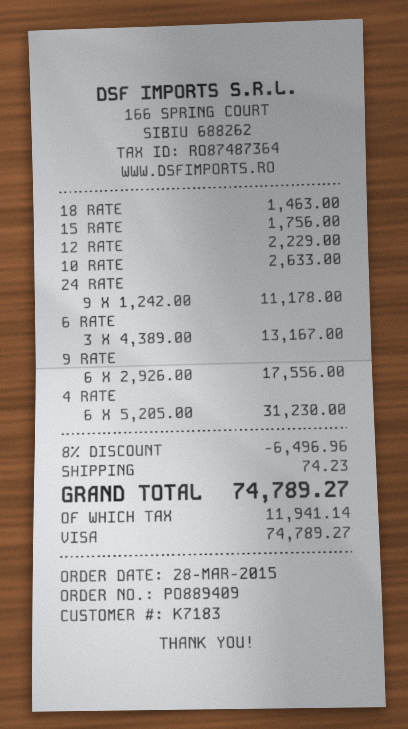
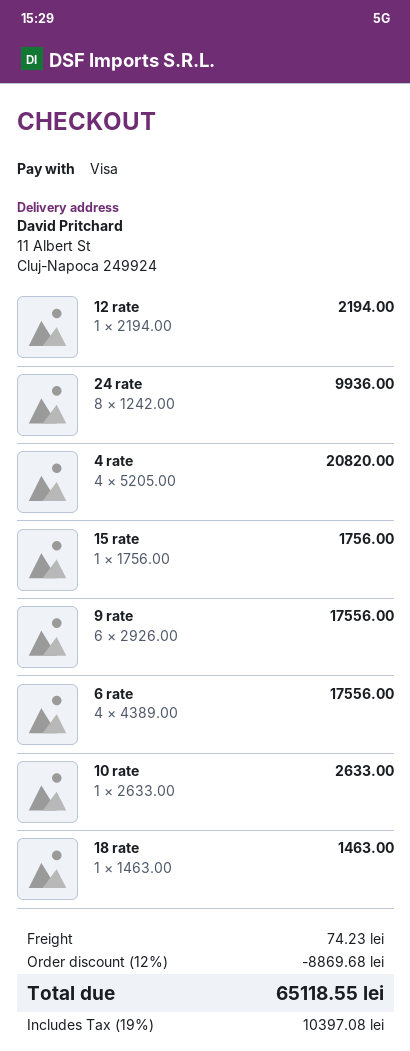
12 RATE: 1 x 2229.00 = 2229.00 -> 1 x 2194.00 = 2194.00
24 RATE: 9 x 1242.00 = 11178.00 -> 8 x 1242.00 = 9936.00
6 RATE: 3 x 4389.00 = 13167.00 -> 4 x 4389.00 = 17556.00
4 RATE: 6 x 5205.00 = 31230.00 -> 4 x 5205.00 = 20820.00
discount: 8% = 6496.96 -> 12% = 8869.68
tax: 11941.14 -> 10397.08
total: 74789.27 -> 65118.55

